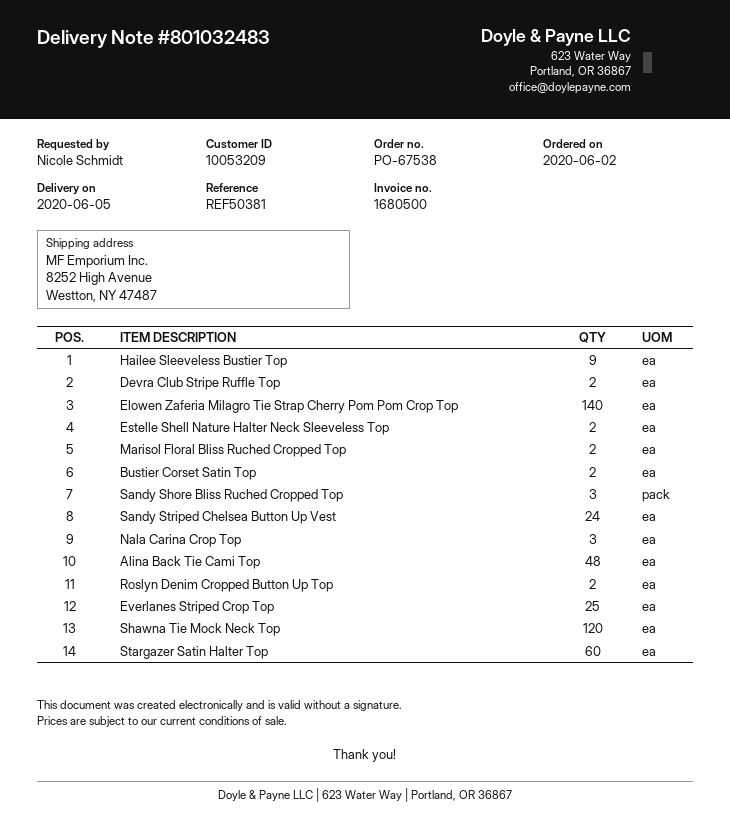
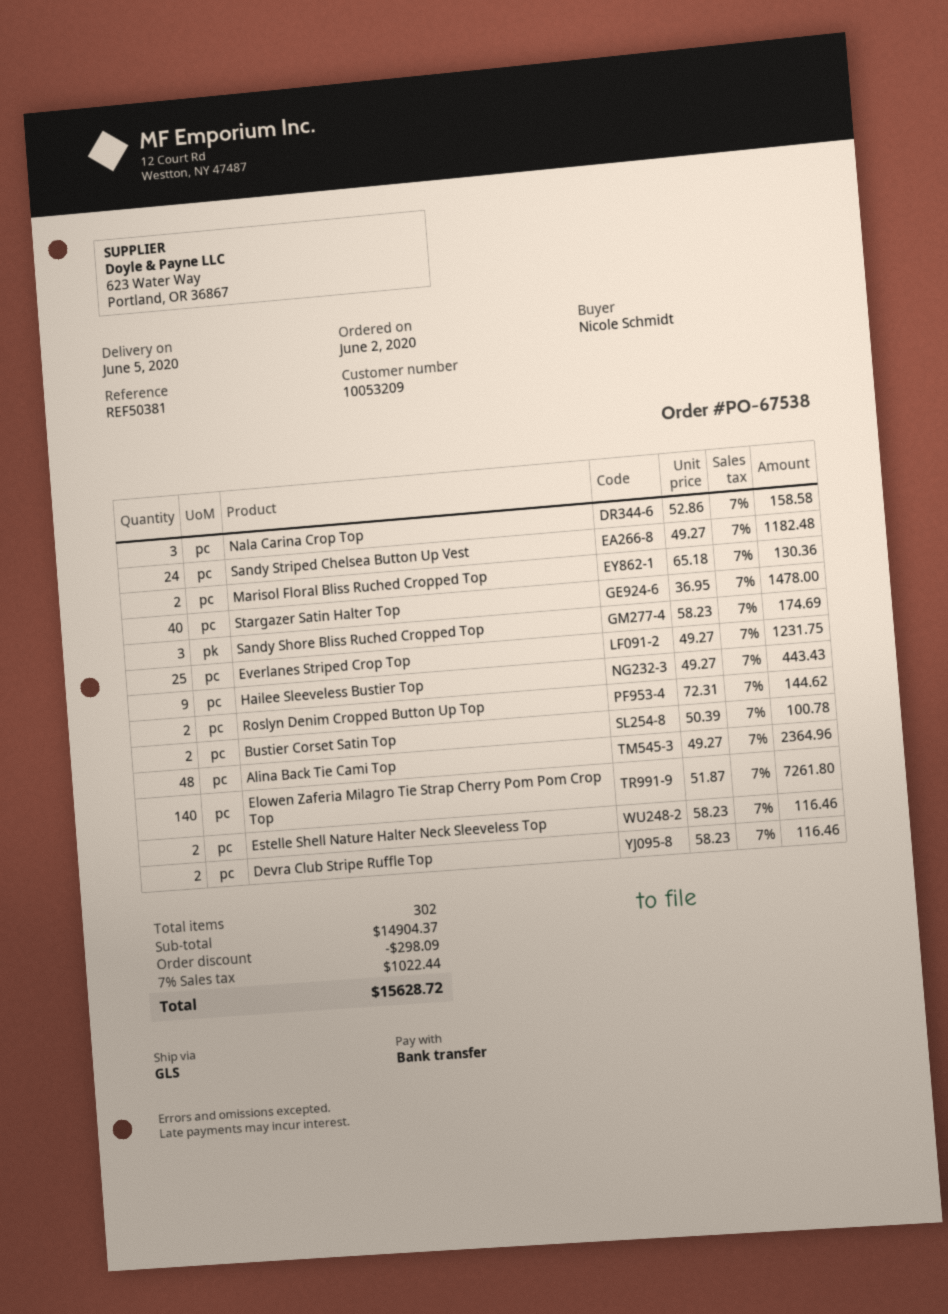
Shawna Tie Mock Neck Top: 120 -> none
Stargazer Satin Halter Top: 60 -> 40

